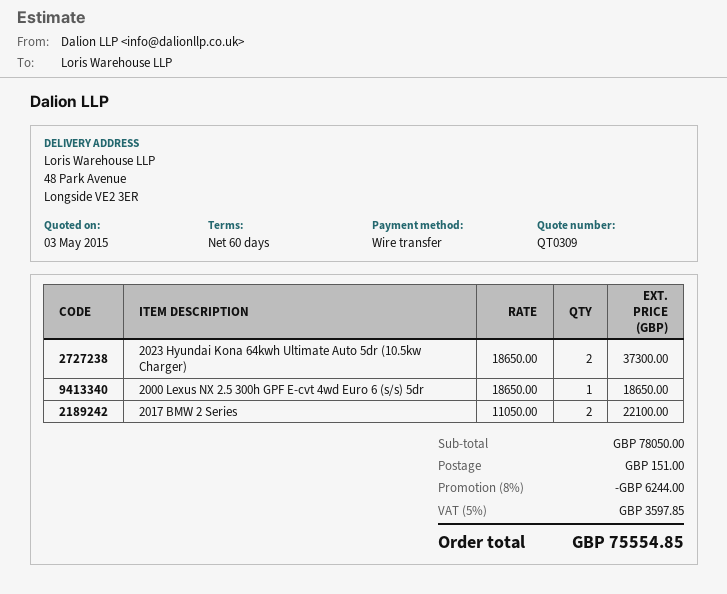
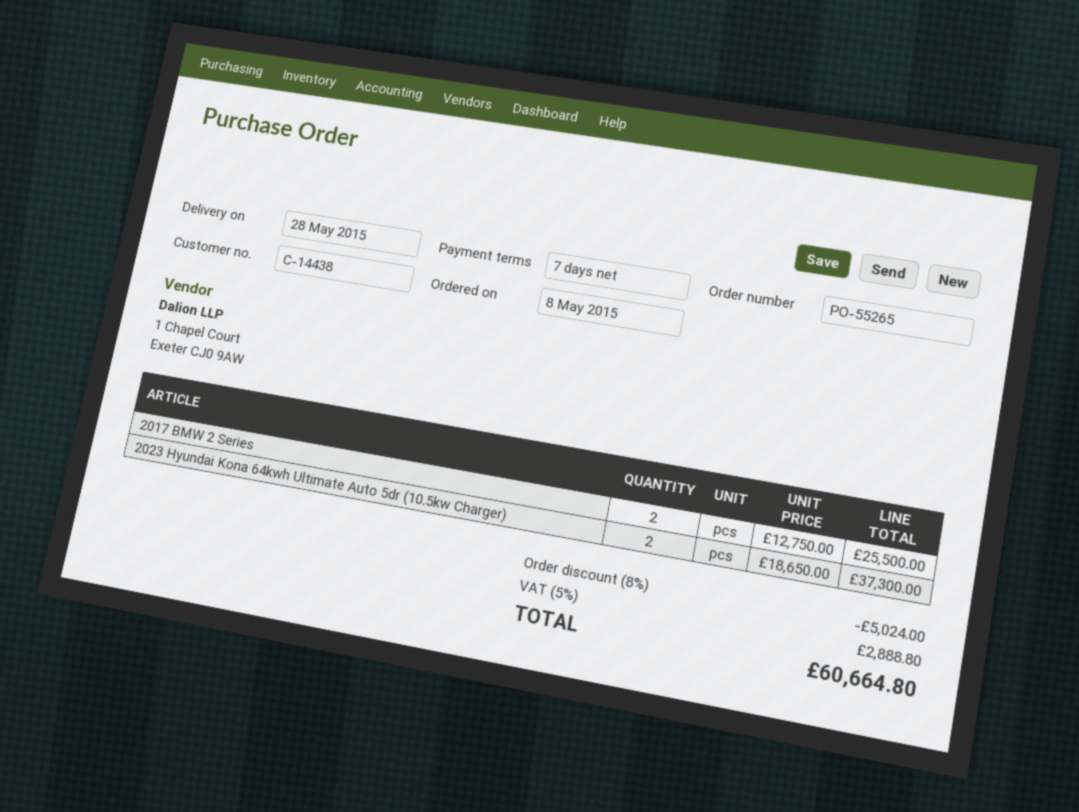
payment terms: 60 days -> 7 days
2000 Lexus NX 2.5 300h GPF E-cvt 4wd Euro 6 (s/s) 5dr: 1 x 18650.00 = 18650.00 -> none
2017 BMW 2 Series: 2 x 11050.00 = 22100.00 -> 2 x 12750.00 = 25500.00
discount: 8% = 6244.00 -> 8% = 5024.00
shipping: 151.00 -> none
tax: 5% = 3597.85 -> 5% = 2888.80
total: 75554.85 -> 60664.80

